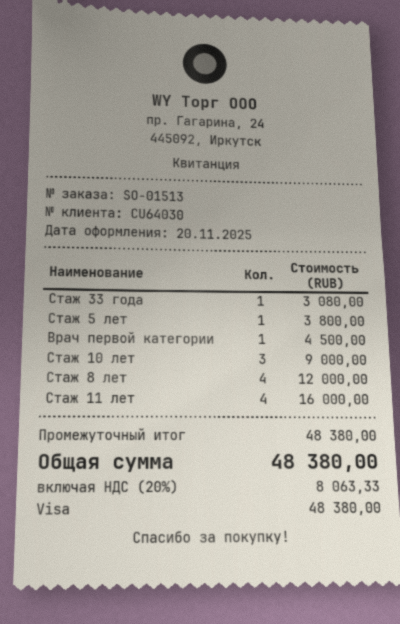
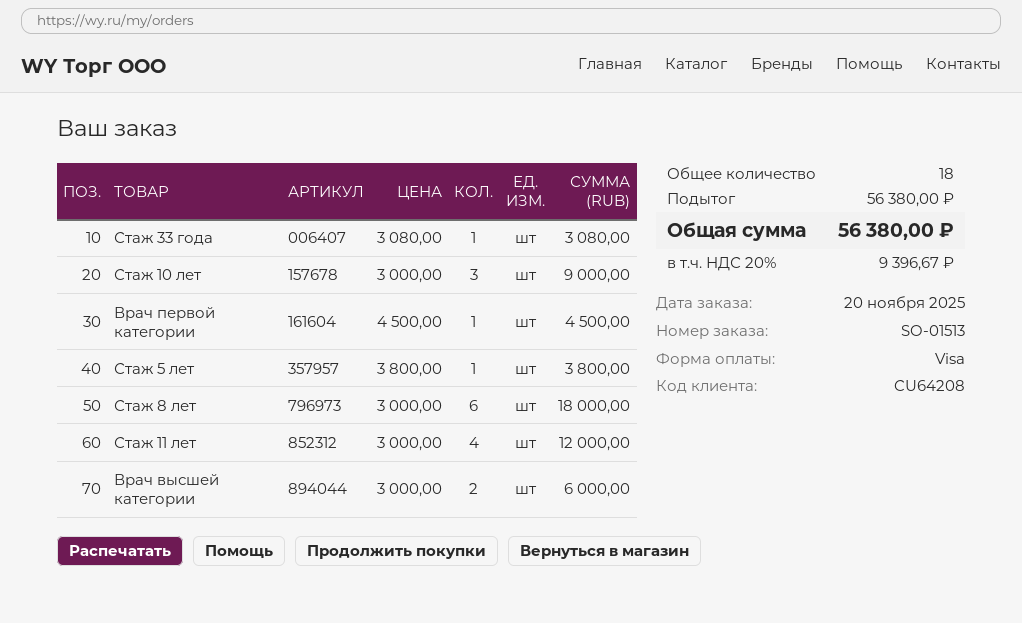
customer number: CU64030 -> CU64208
Стаж 8 лет: 4 for 12000.00 -> 6 for 18000.00
Стаж 11 лет: 4 for 16000.00 -> 4 for 12000.00
Врач высшей категории: none -> 2 for 6000.00
subtotal: 48380.00 -> 56380.00
tax: 20% = 8063.33 -> 20% = 9396.67
total: 48380.00 -> 56380.00

